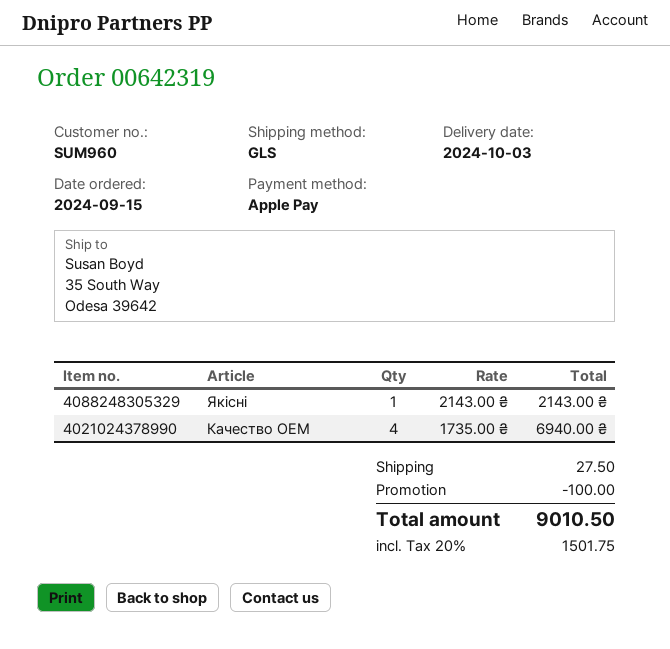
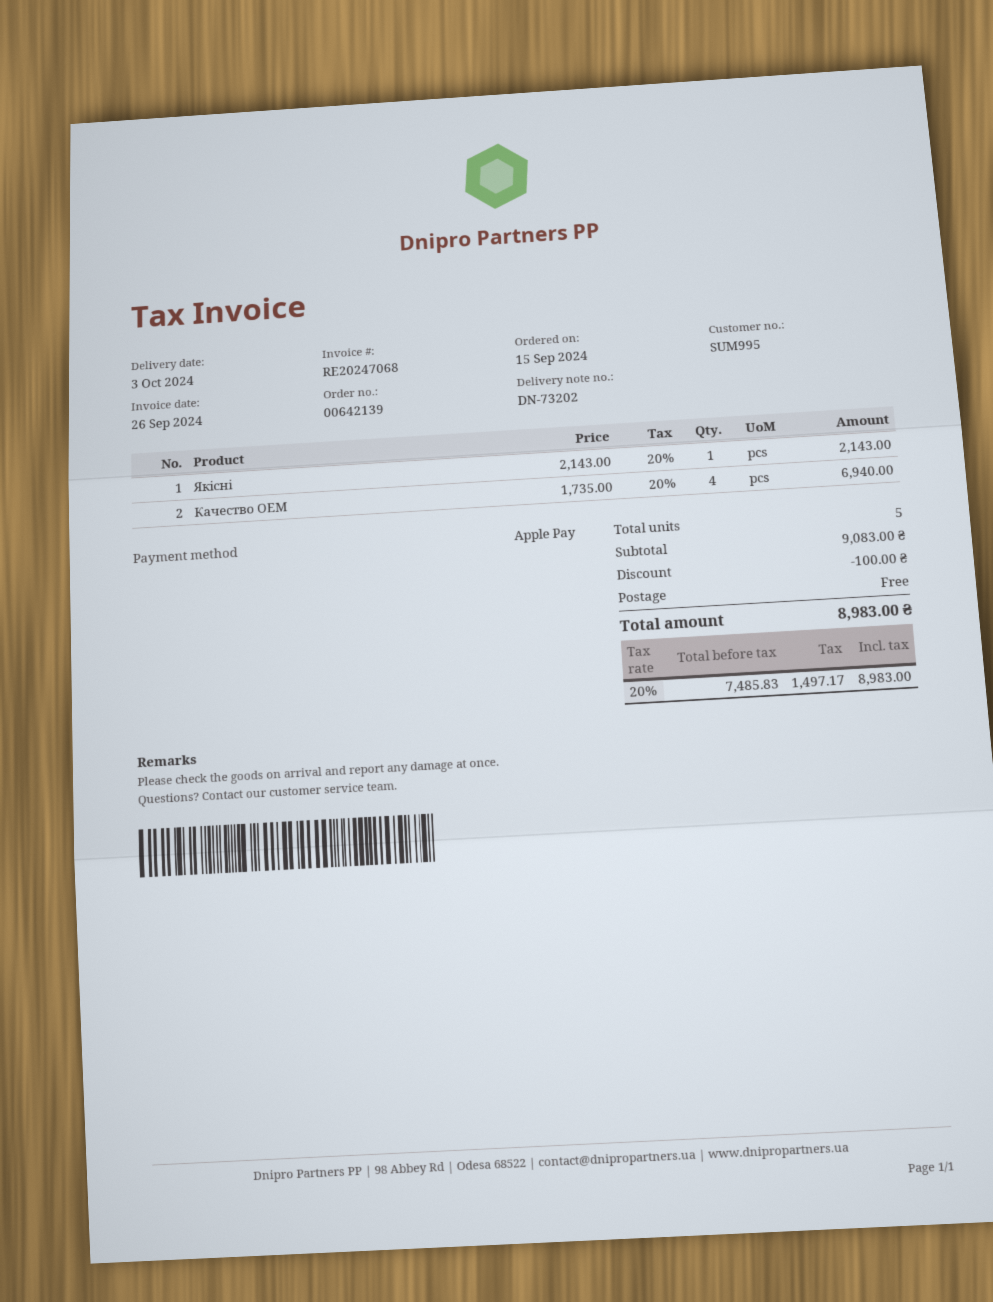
order number: 00642319 -> 00642139
customer number: SUM960 -> SUM995
shipping: 27.50 -> 0.00
tax: 20% = 1501.75 -> 20% = 1497.17
total: 9010.50 -> 8983.00

